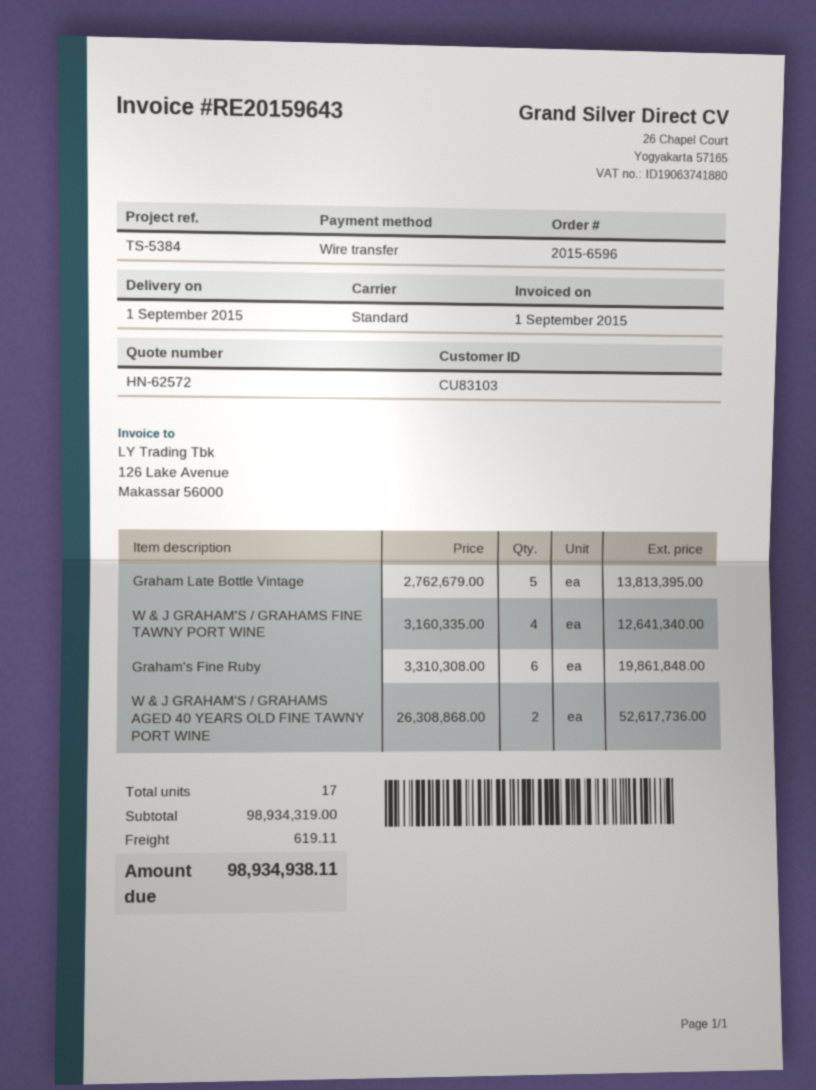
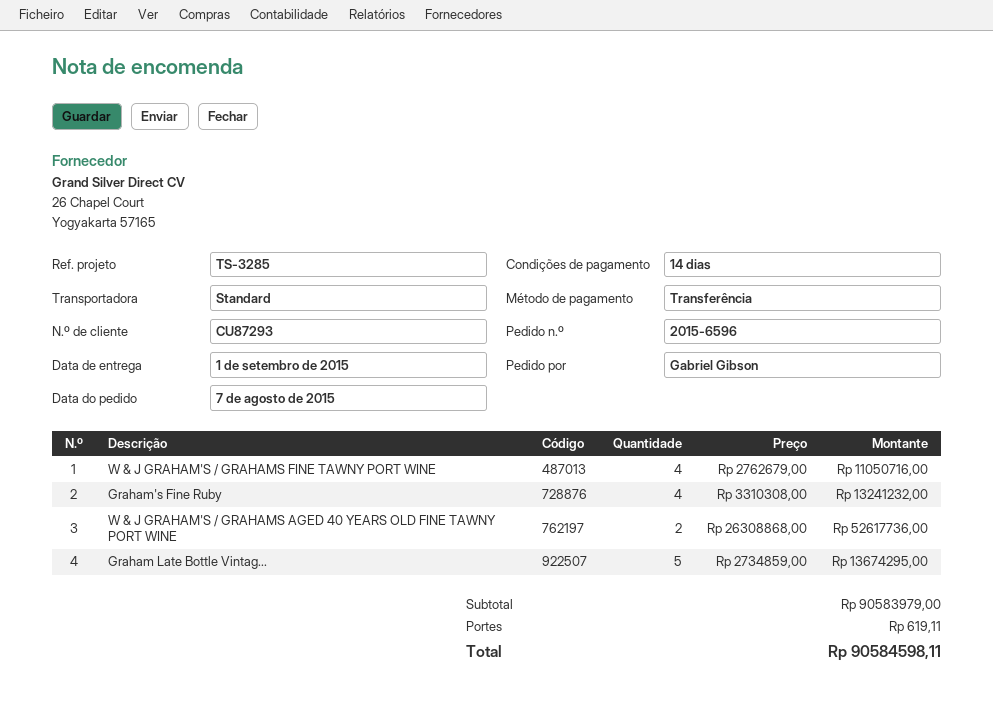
customer number: CU83103 -> CU87293
reference: TS-5384 -> TS-3285
Graham Late Bottle Vintage: 5 x 2762679.00 = 13813395.00 -> 5 x 2734859.00 = 13674295.00
W & J GRAHAM'S / GRAHAMS FINE TAWNY PORT WINE: 4 x 3160335.00 = 12641340.00 -> 4 x 2762679.00 = 11050716.00
Graham's Fine Ruby: 6 x 3310308.00 = 19861848.00 -> 4 x 3310308.00 = 13241232.00
subtotal: 98934319.00 -> 90583979.00
total: 98934938.11 -> 90584598.11

